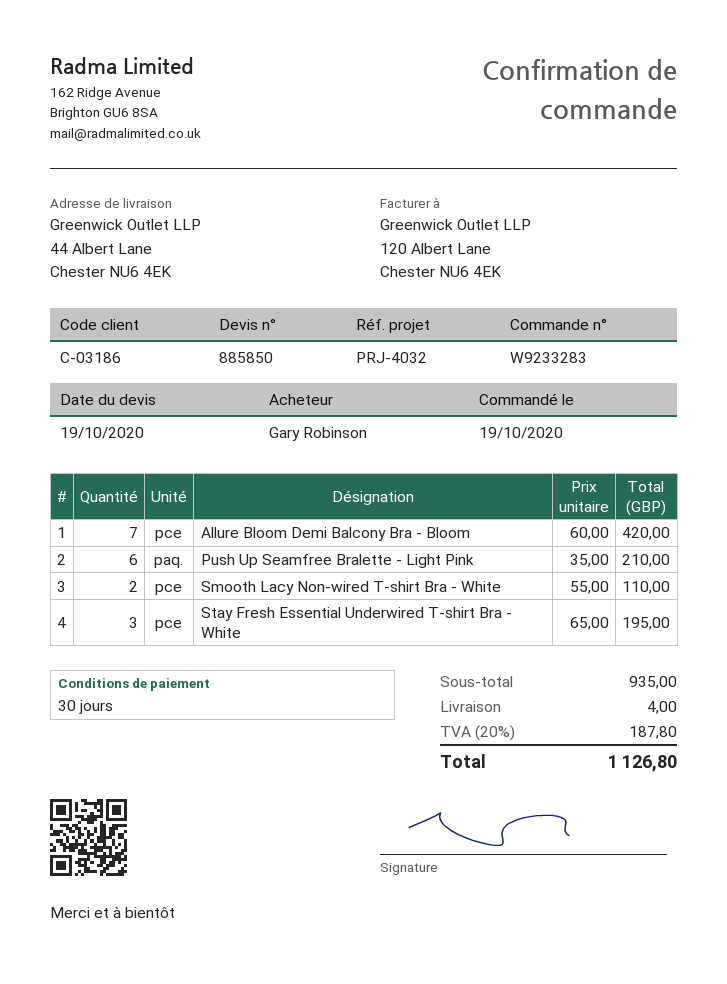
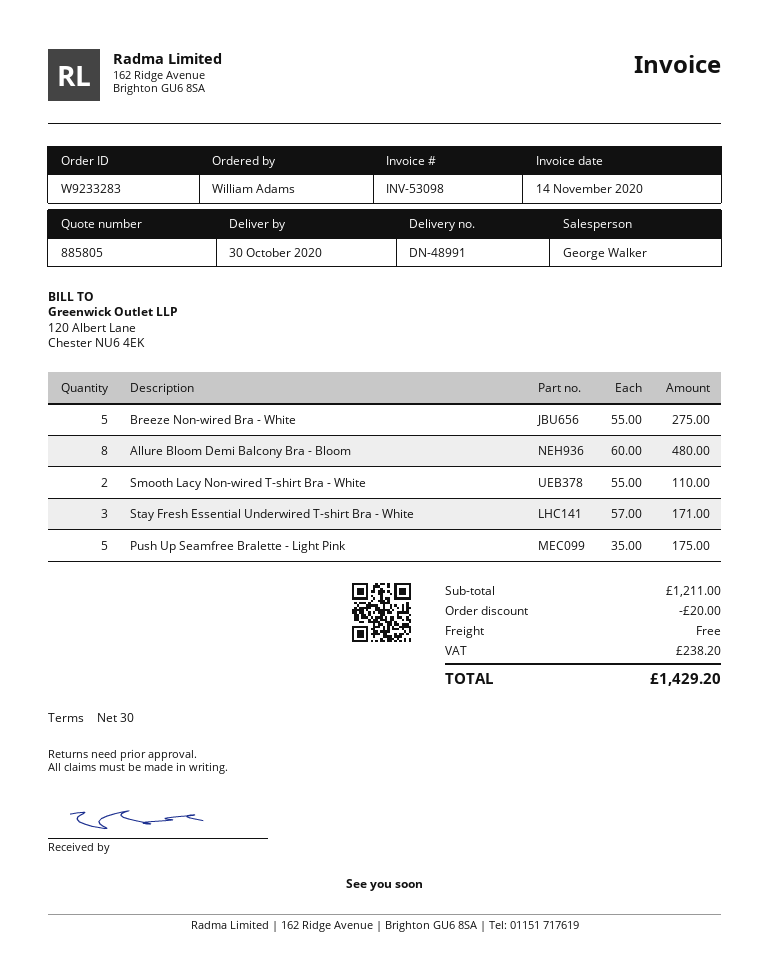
quote number: 885850 -> 885805
ordered by: Gary Robinson -> William Adams
Allure Bloom Demi Balcony Bra - Bloom: 7 x 60.00 = 420.00 -> 8 x 60.00 = 480.00
Push Up Seamfree Bralette - Light Pink: 6 x 35.00 = 210.00 -> 5 x 35.00 = 175.00
Stay Fresh Essential Underwired T-shirt Bra - White: 3 x 65.00 = 195.00 -> 3 x 57.00 = 171.00
Breeze Non-wired Bra - White: none -> 5 x 55.00 = 275.00
subtotal: 935.00 -> 1211.00
discount: none -> 20.00
shipping: 4.00 -> 0.00
tax: 187.80 -> 238.20
total: 1126.80 -> 1429.20

